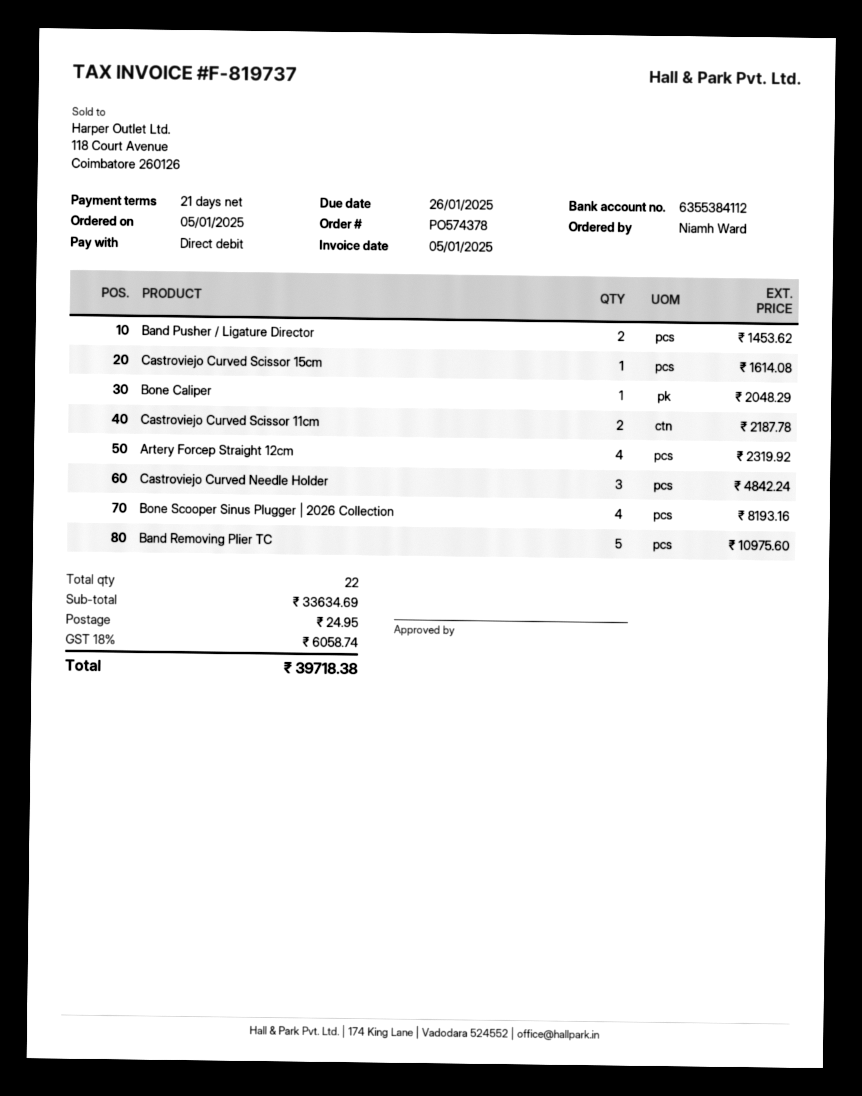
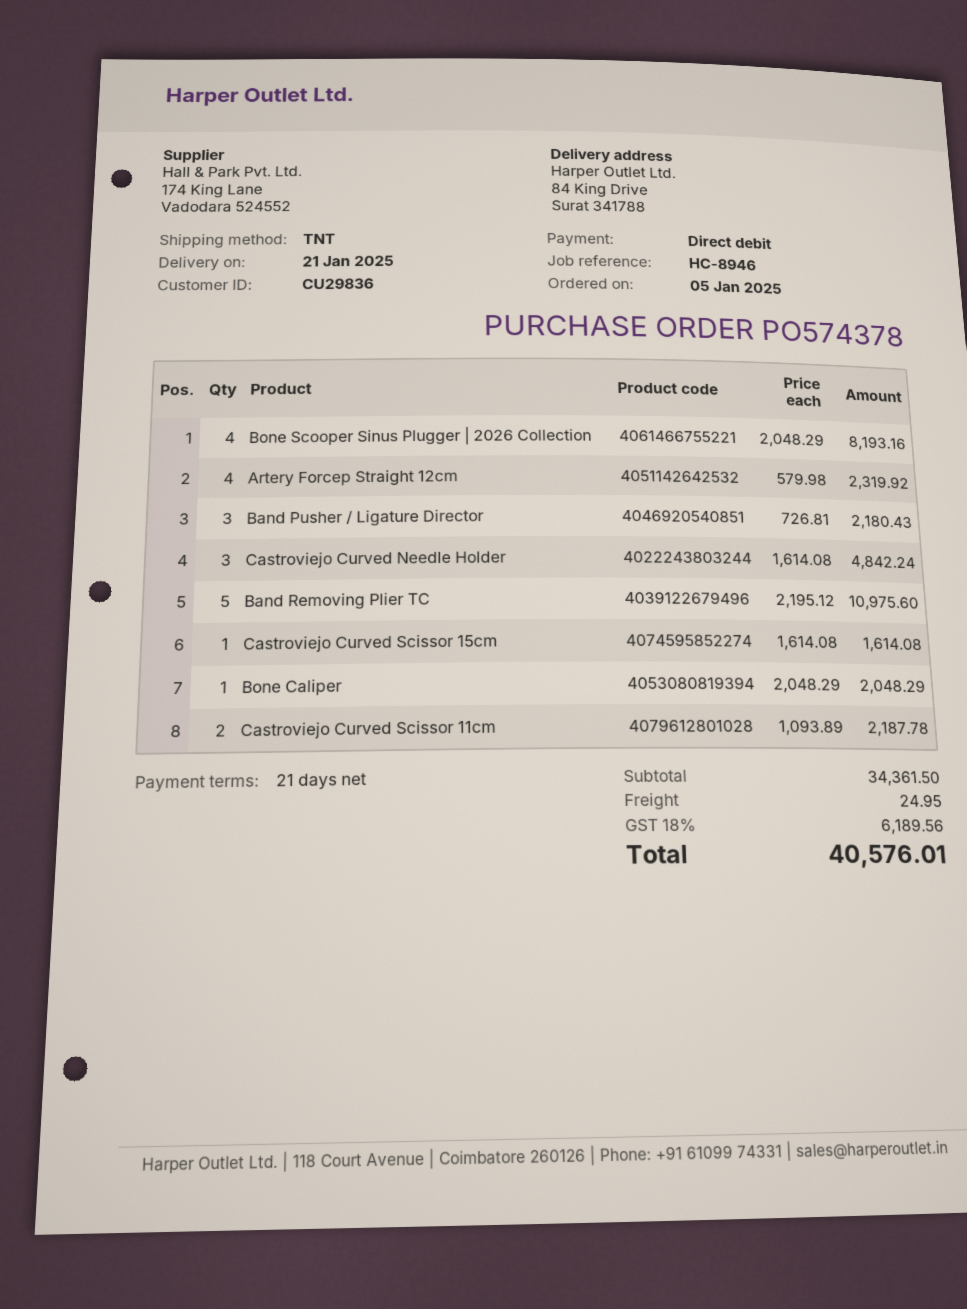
Band Pusher / Ligature Director: 2 for 1453.62 -> 3 for 2180.43
subtotal: 33634.69 -> 34361.50
tax: 18% = 6058.74 -> 18% = 6189.56
total: 39718.38 -> 40576.01

